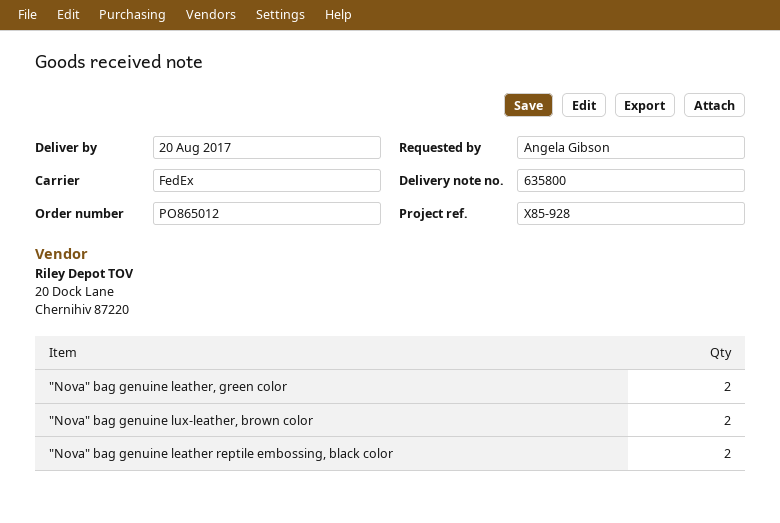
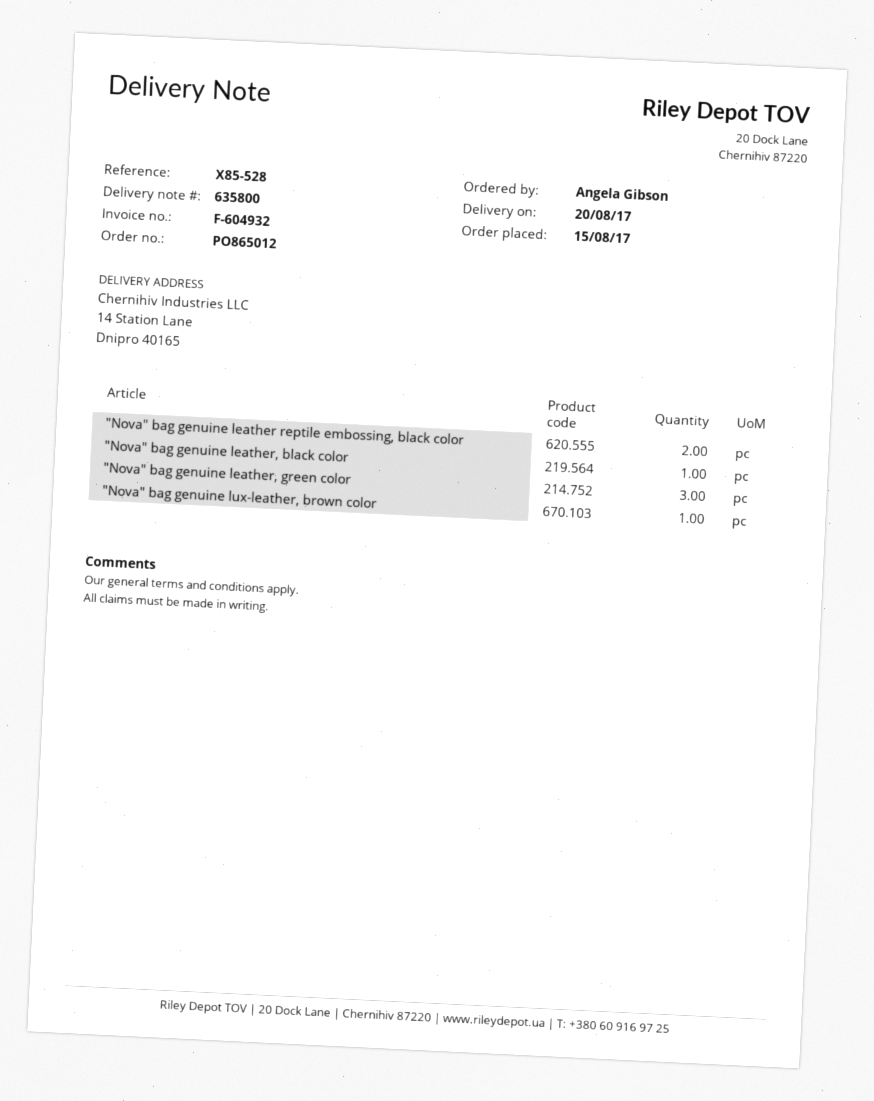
reference: X85-928 -> X85-528
"Nova" bag genuine leather, green color: 2 -> 3
"Nova" bag genuine lux-leather, brown color: 2 -> 1
"Nova" bag genuine leather, black color: none -> 1

